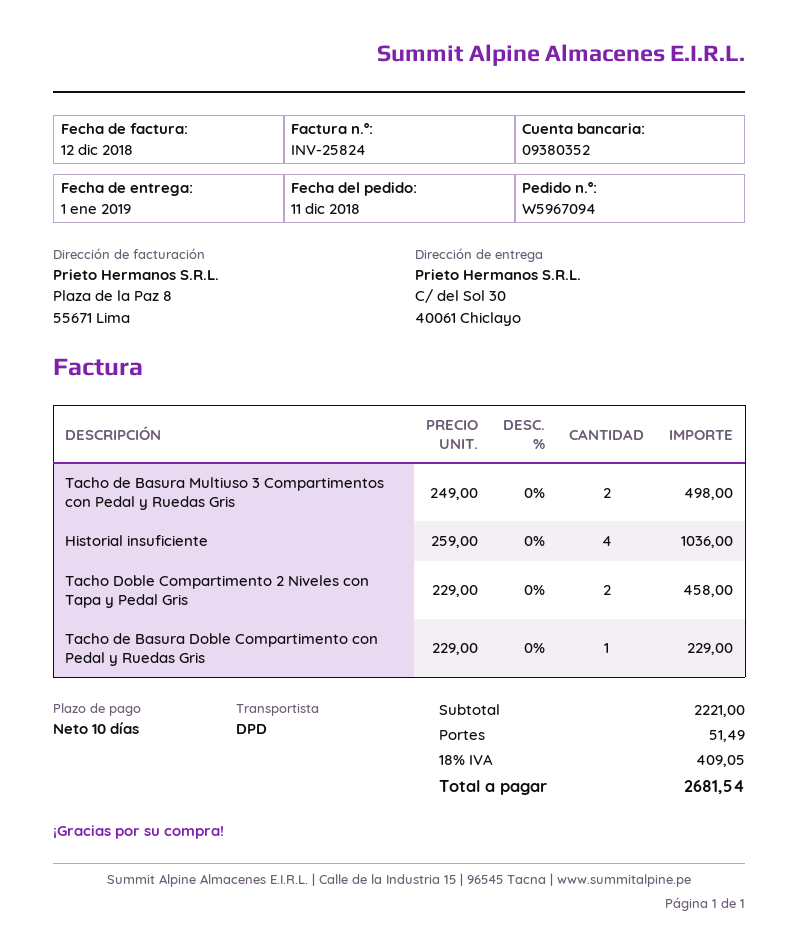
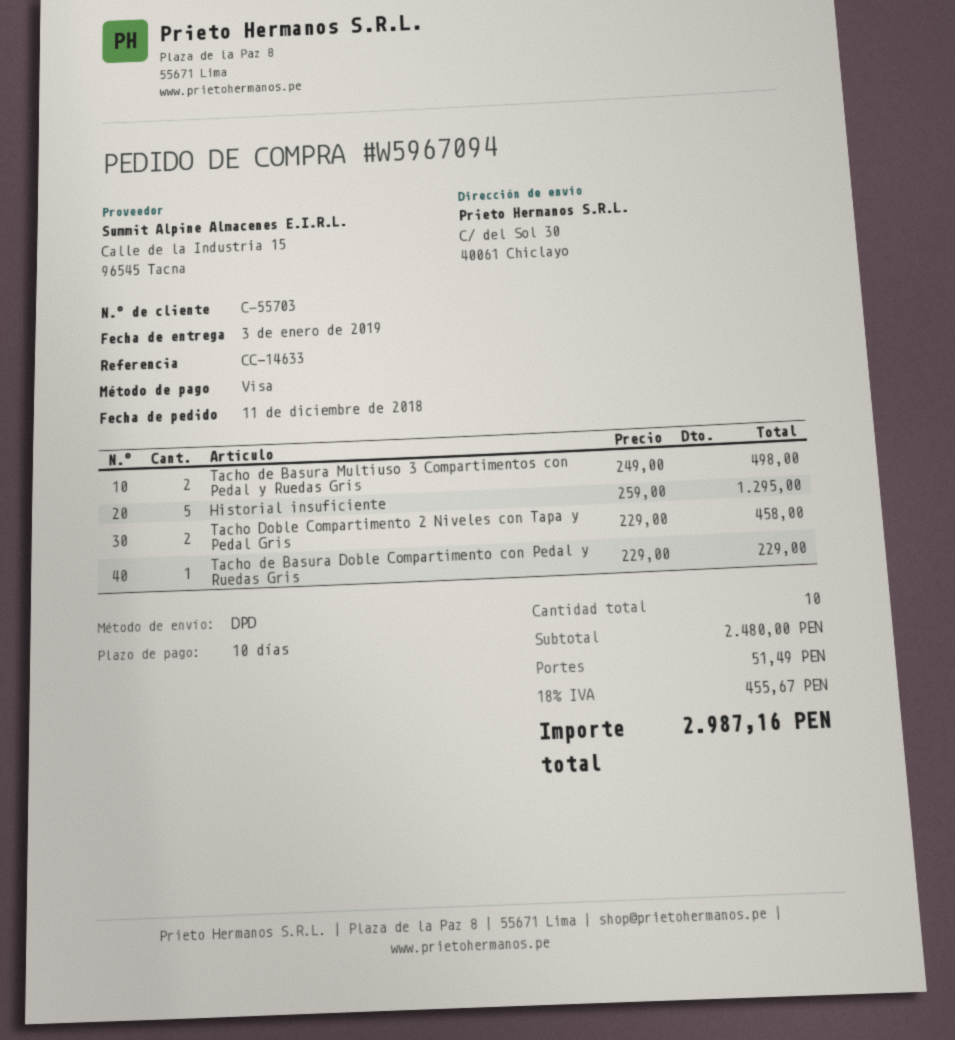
delivery date: 2019-01-01 -> 2019-01-03
Historial insuficiente: 4 x 259.00 = 1036.00 -> 5 x 259.00 = 1295.00
subtotal: 2221.00 -> 2480.00
tax: 18% = 409.05 -> 18% = 455.67
total: 2681.54 -> 2987.16

